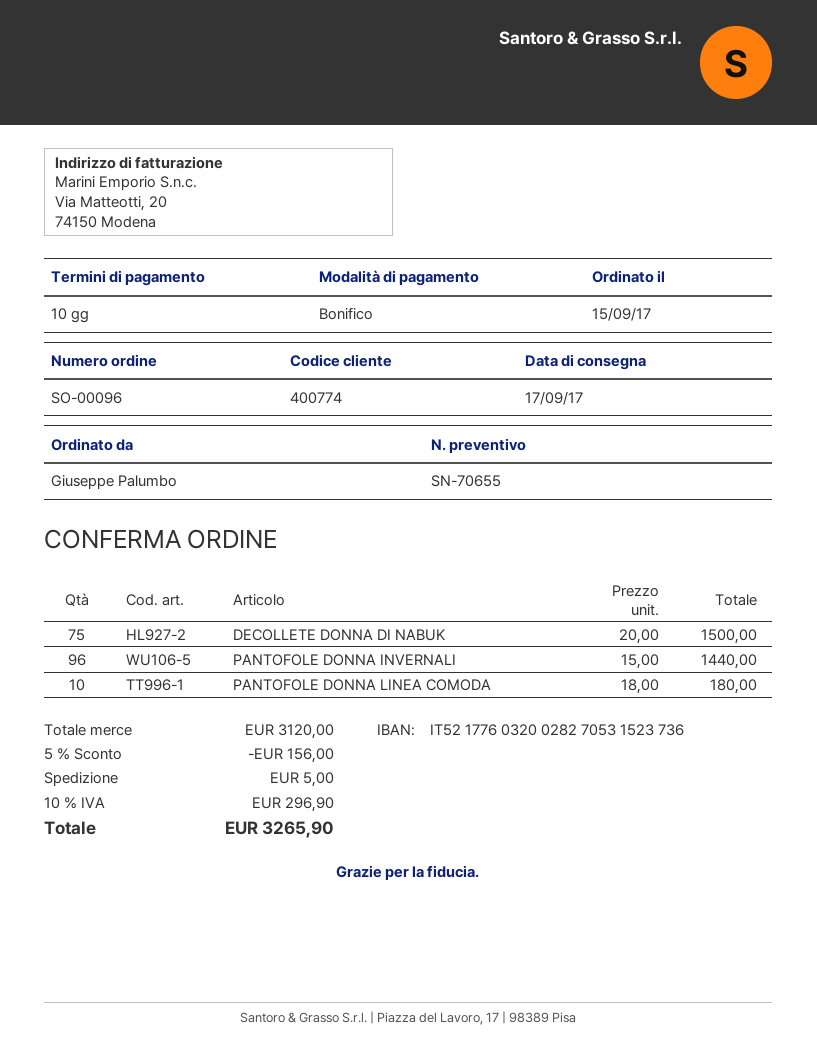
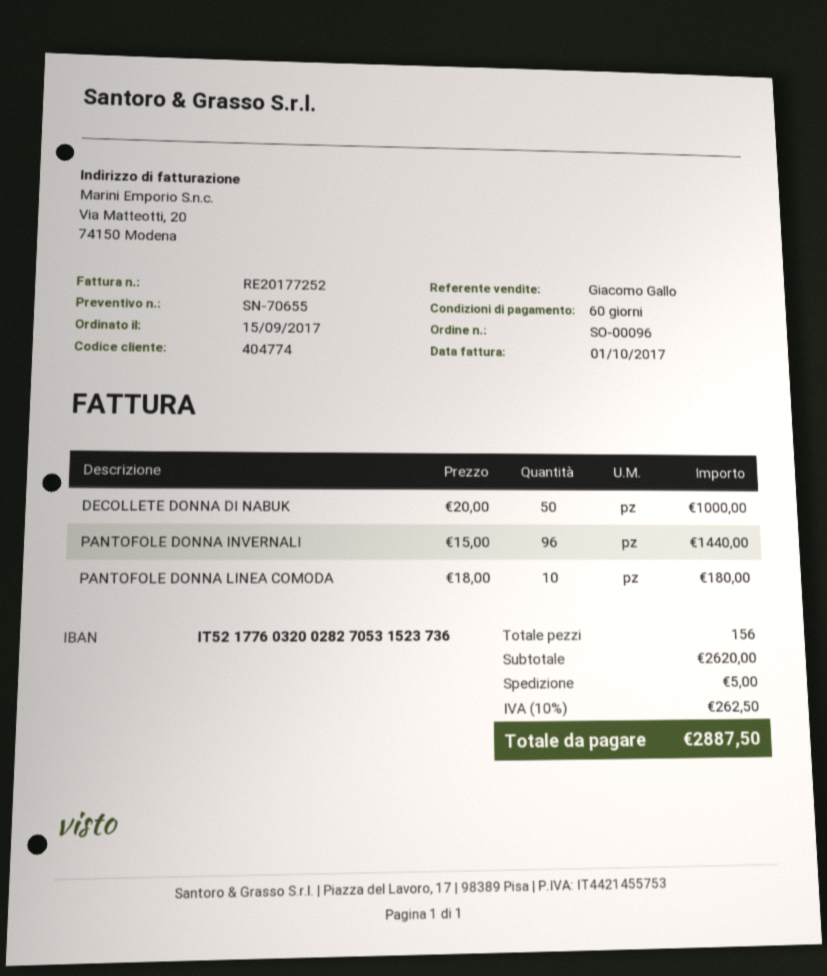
payment terms: 10 days -> 60 days
customer number: 400774 -> 404774
DECOLLETE DONNA DI NABUK: 75 x 20.00 = 1500.00 -> 50 x 20.00 = 1000.00
subtotal: 3120.00 -> 2620.00
discount: 5% = 156.00 -> none
tax: 10% = 296.90 -> 10% = 262.50
total: 3265.90 -> 2887.50

